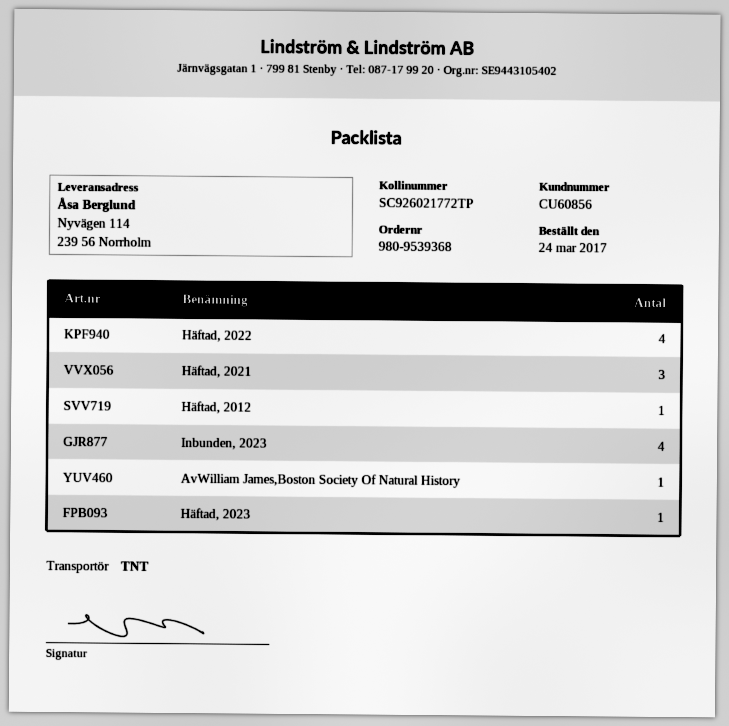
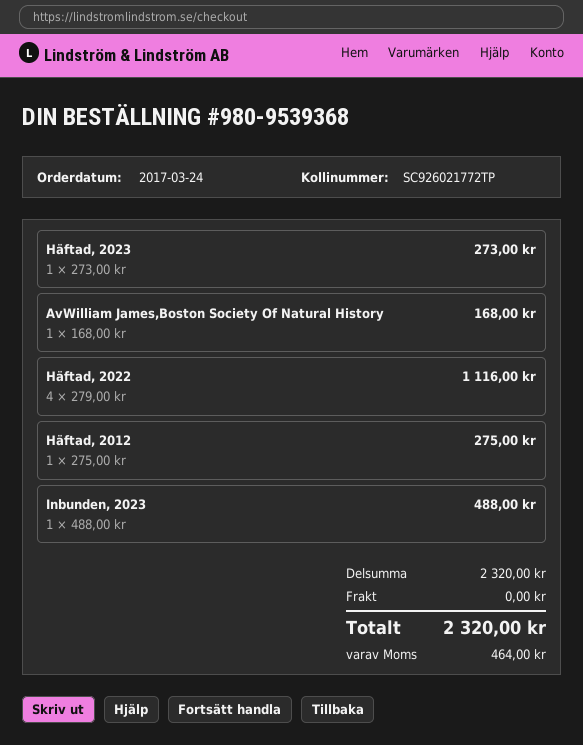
Häftad, 2021: 3 -> none
Inbunden, 2023: 4 -> 1

